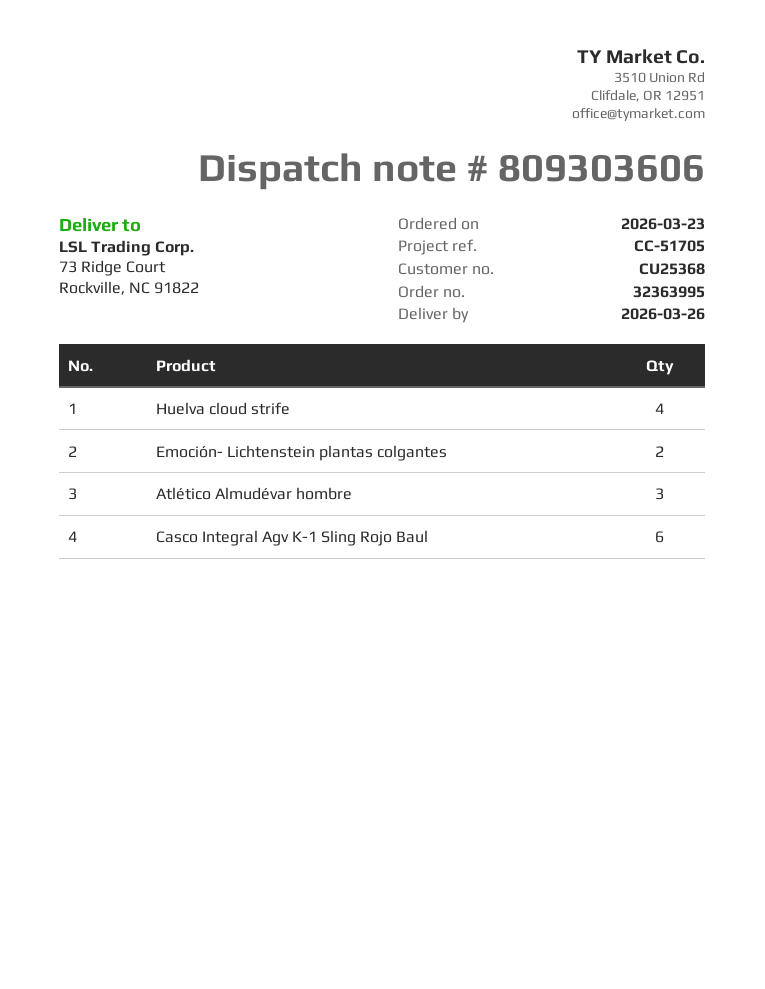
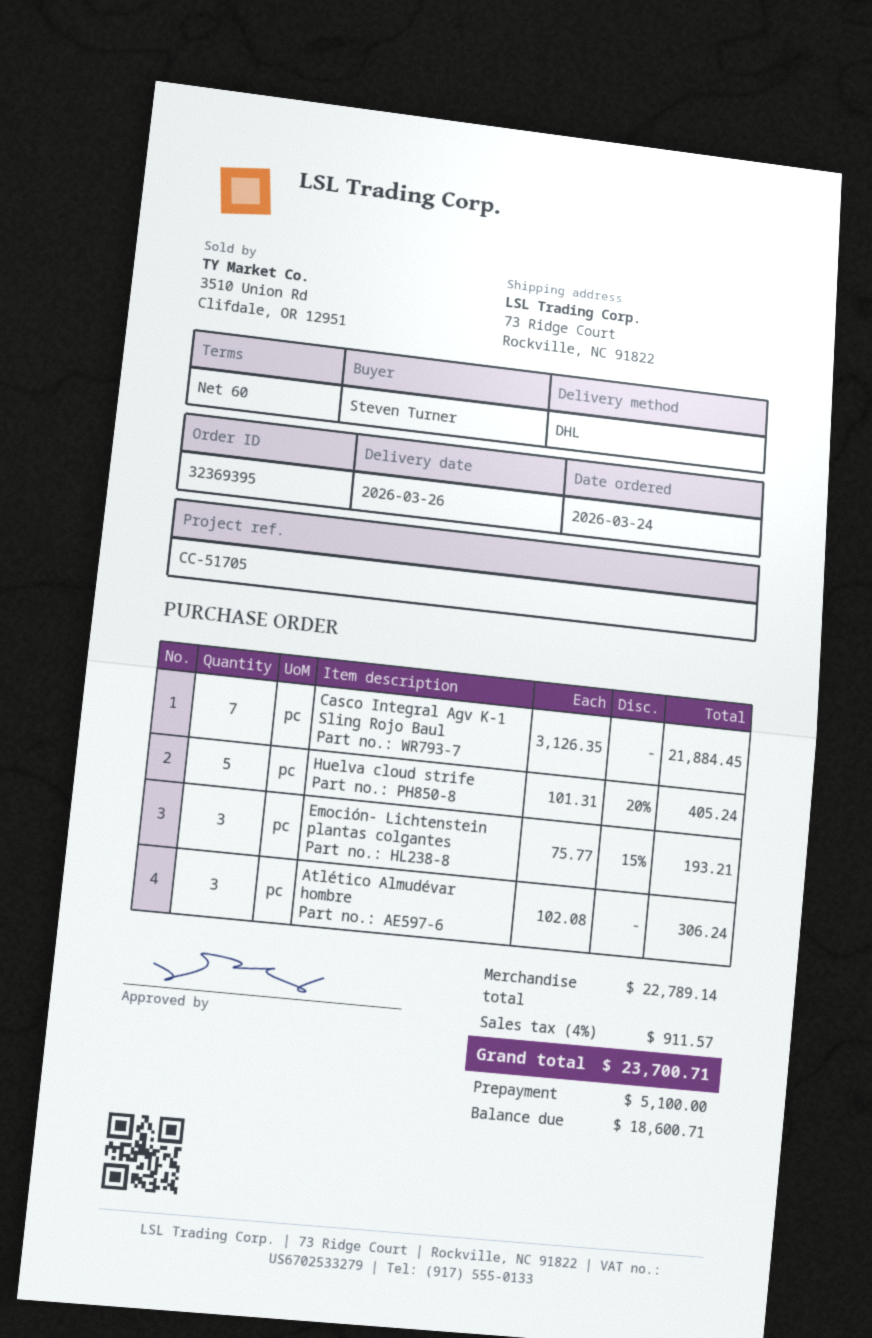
order number: 32363995 -> 32369395
order date: 2026-03-23 -> 2026-03-24
Huelva cloud strife: 4 -> 5
Emoción- Lichtenstein plantas colgantes: 2 -> 3
Casco Integral Agv K-1 Sling Rojo Baul: 6 -> 7

